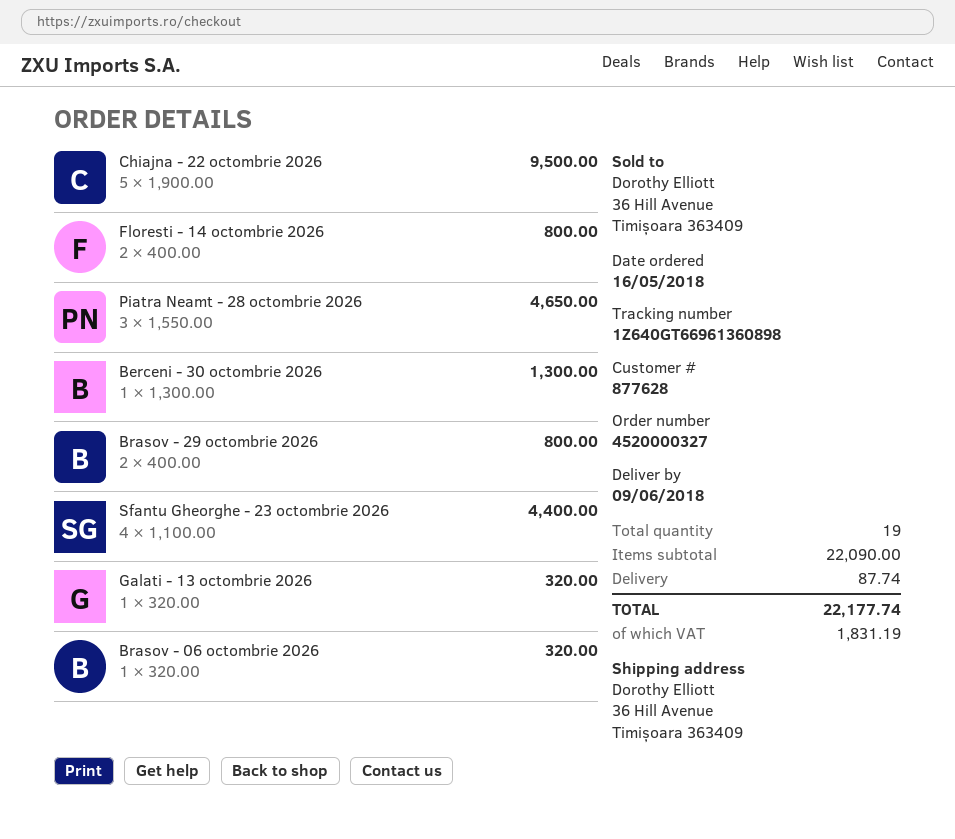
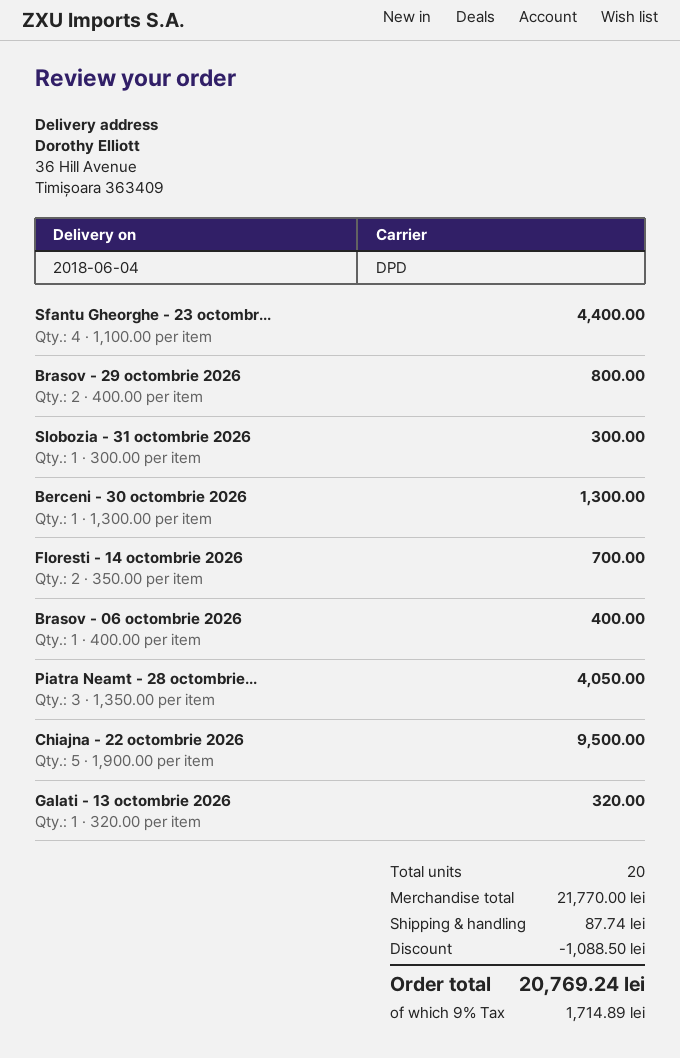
delivery date: 2018-06-09 -> 2018-06-04
Floresti - 14 octombrie 2026: 2 x 400.00 = 800.00 -> 2 x 350.00 = 700.00
Piatra Neamt - 28 octombrie 2026: 3 x 1550.00 = 4650.00 -> 3 x 1350.00 = 4050.00
Brasov - 06 octombrie 2026: 1 x 320.00 = 320.00 -> 1 x 400.00 = 400.00
Slobozia - 31 octombrie 2026: none -> 1 x 300.00 = 300.00
total quantity: 19 -> 20
subtotal: 22090.00 -> 21770.00
discount: none -> 1088.50
tax: 1831.19 -> 1714.89
total: 22177.74 -> 20769.24

